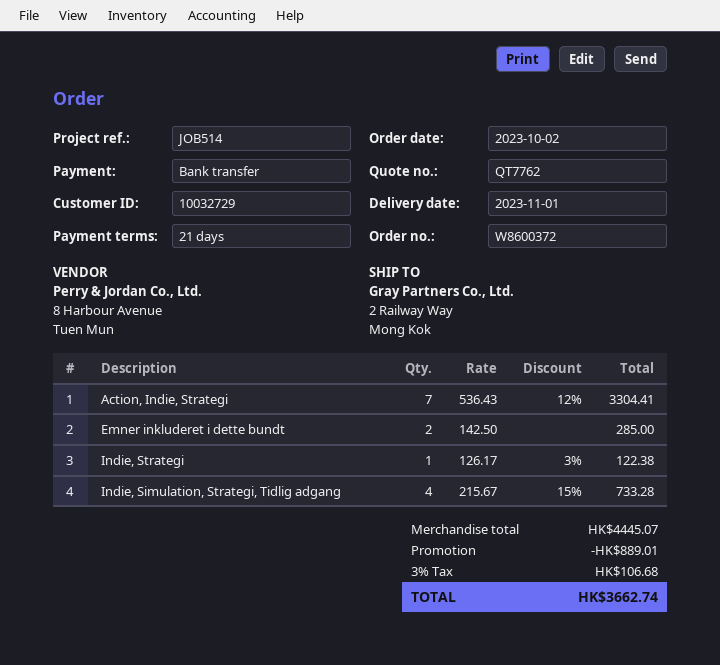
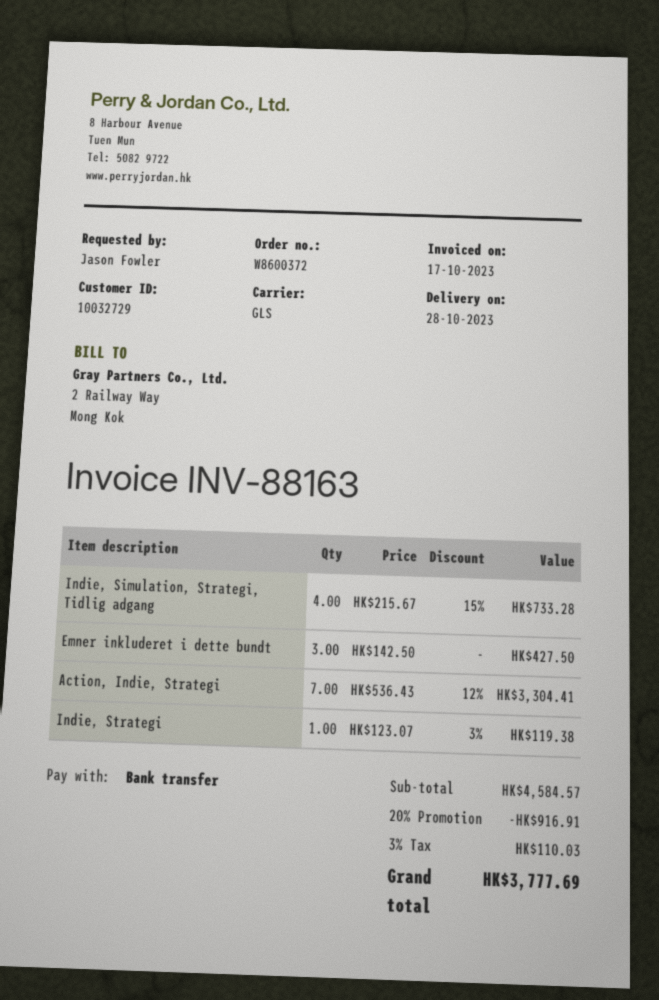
delivery date: 2023-11-01 -> 2023-10-28
Emner inkluderet i dette bundt: 2 x 142.50 = 285.00 -> 3 x 142.50 = 427.50
Indie, Strategi: 1 x 126.17 - 3% = 122.38 -> 1 x 123.07 - 3% = 119.38
subtotal: 4445.07 -> 4584.57
discount: 889.01 -> 916.91
tax: 3% = 106.68 -> 3% = 110.03
total: 3662.74 -> 3777.69

